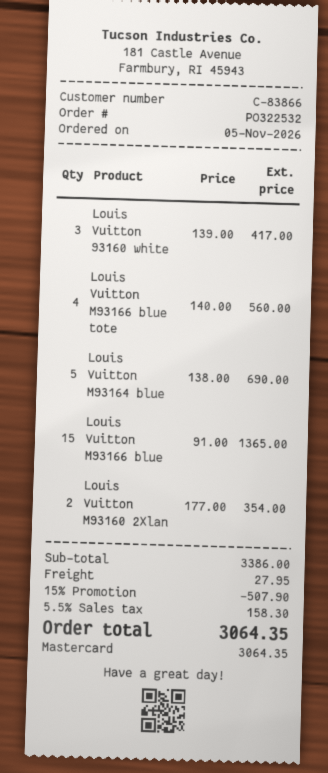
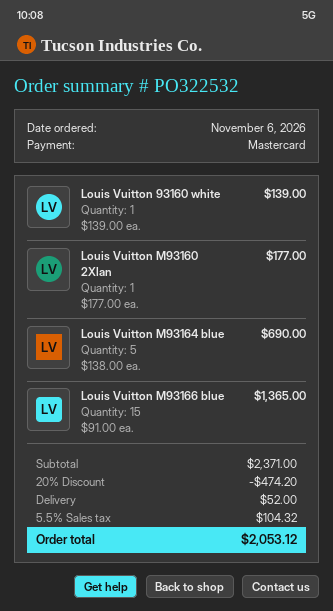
order date: 2026-11-05 -> 2026-11-06
Louis Vuitton 93160 white: 3 x 139.00 = 417.00 -> 1 x 139.00 = 139.00
Louis Vuitton M93166 blue tote: 4 x 140.00 = 560.00 -> none
Louis Vuitton M93160 2Xlan: 2 x 177.00 = 354.00 -> 1 x 177.00 = 177.00
subtotal: 3386.00 -> 2371.00
discount: 15% = 507.90 -> 20% = 474.20
shipping: 27.95 -> 52.00
tax: 5.5% = 158.30 -> 5.5% = 104.32
total: 3064.35 -> 2053.12

